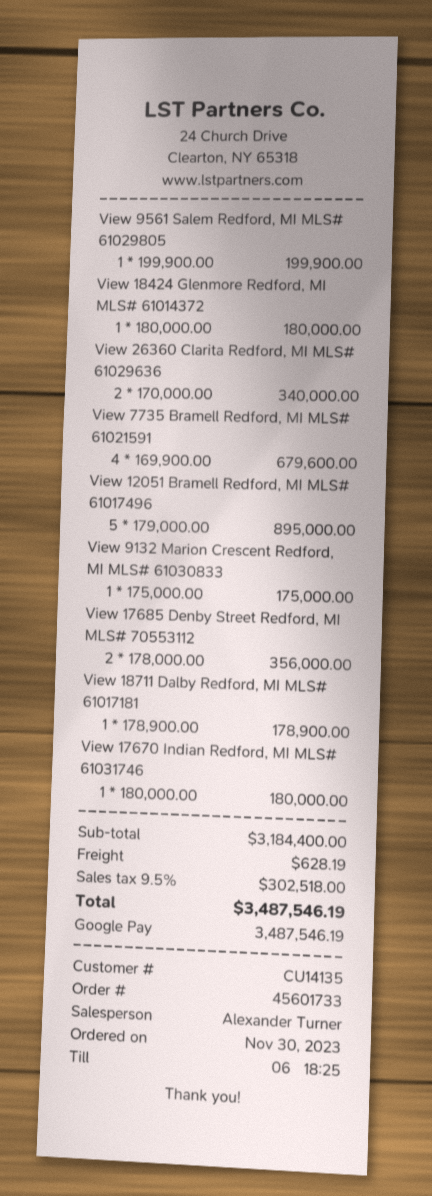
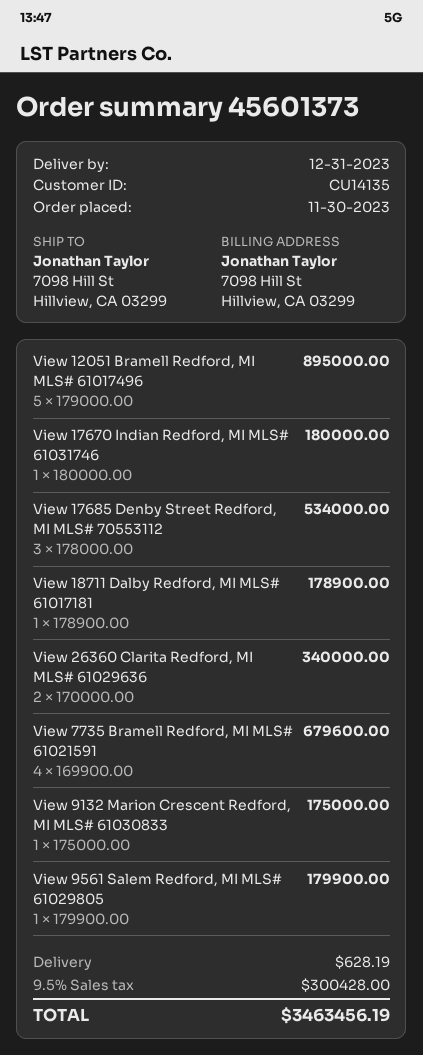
order number: 45601733 -> 45601373
View 9561 Salem Redford, MI MLS# 61029805: 1 x 199900.00 = 199900.00 -> 1 x 179900.00 = 179900.00
View 18424 Glenmore Redford, MI MLS# 61014372: 1 x 180000.00 = 180000.00 -> none
View 17685 Denby Street Redford, MI MLS# 70553112: 2 x 178000.00 = 356000.00 -> 3 x 178000.00 = 534000.00
tax: 9.5% = 302518.00 -> 9.5% = 300428.00
total: 3487546.19 -> 3463456.19

